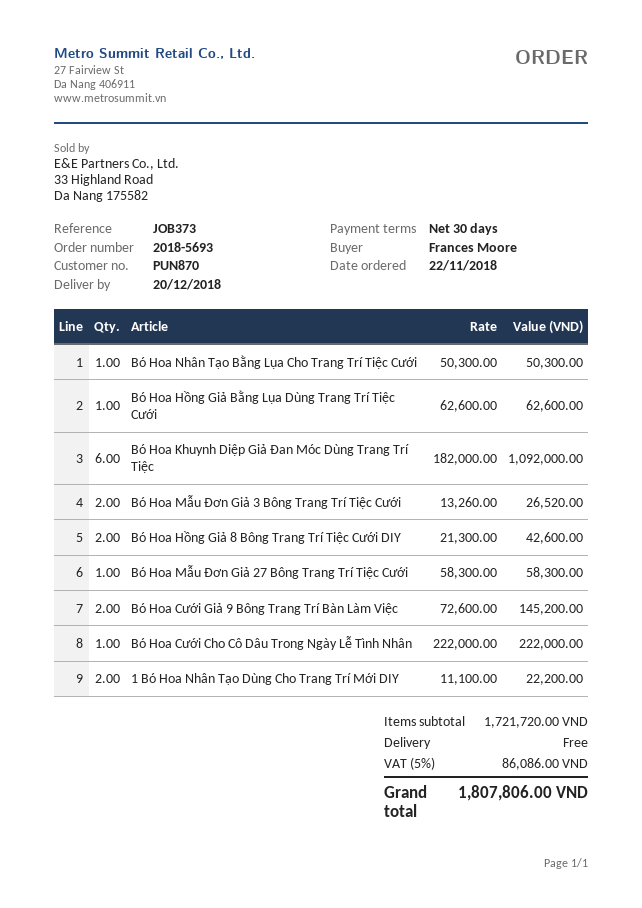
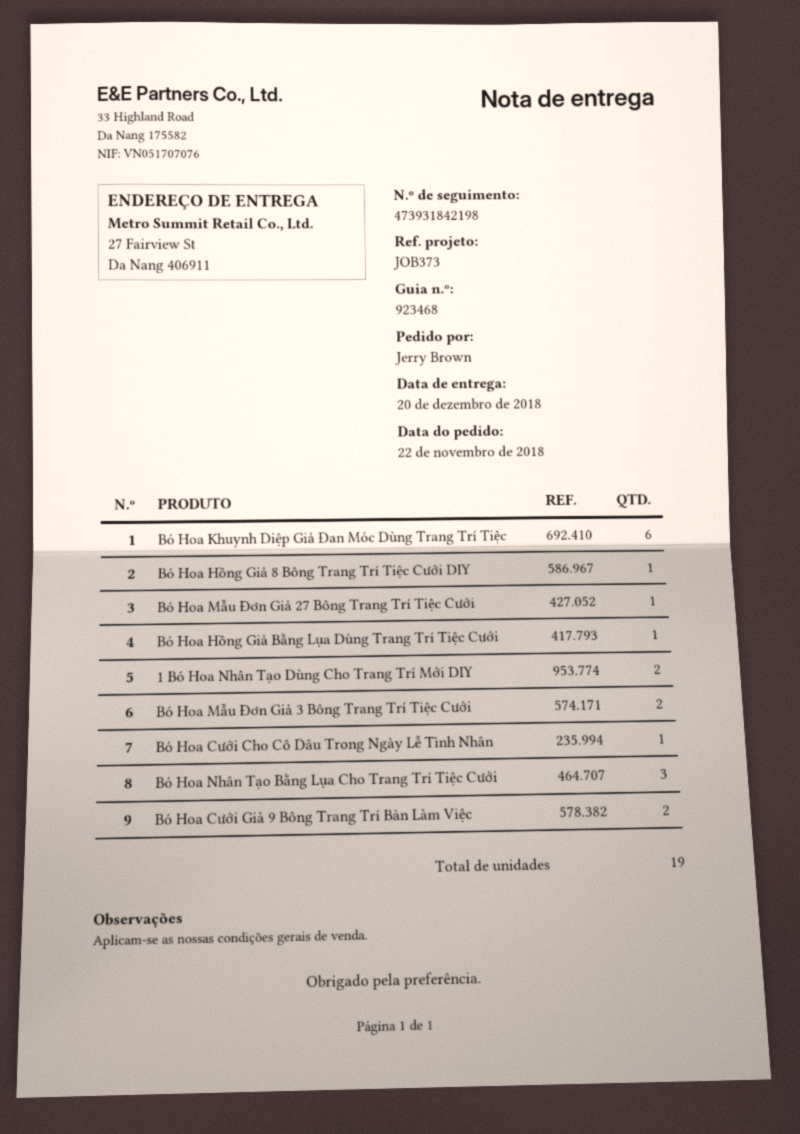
ordered by: Frances Moore -> Jerry Brown
Bó Hoa Nhân Tạo Bằng Lụa Cho Trang Trí Tiệc Cưới: 1 -> 3
Bó Hoa Hồng Giả 8 Bông Trang Trí Tiệc Cưới DIY: 2 -> 1

